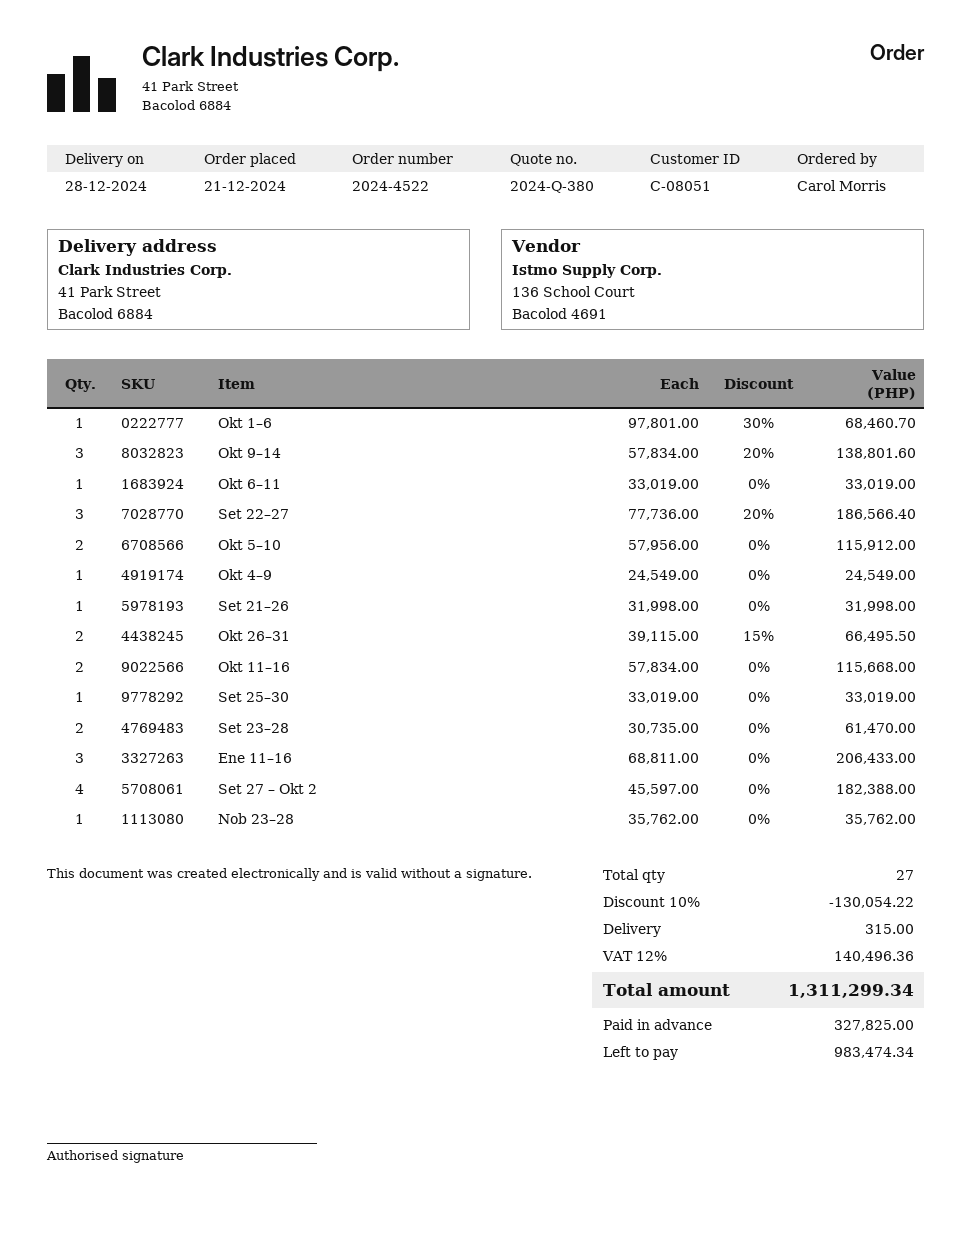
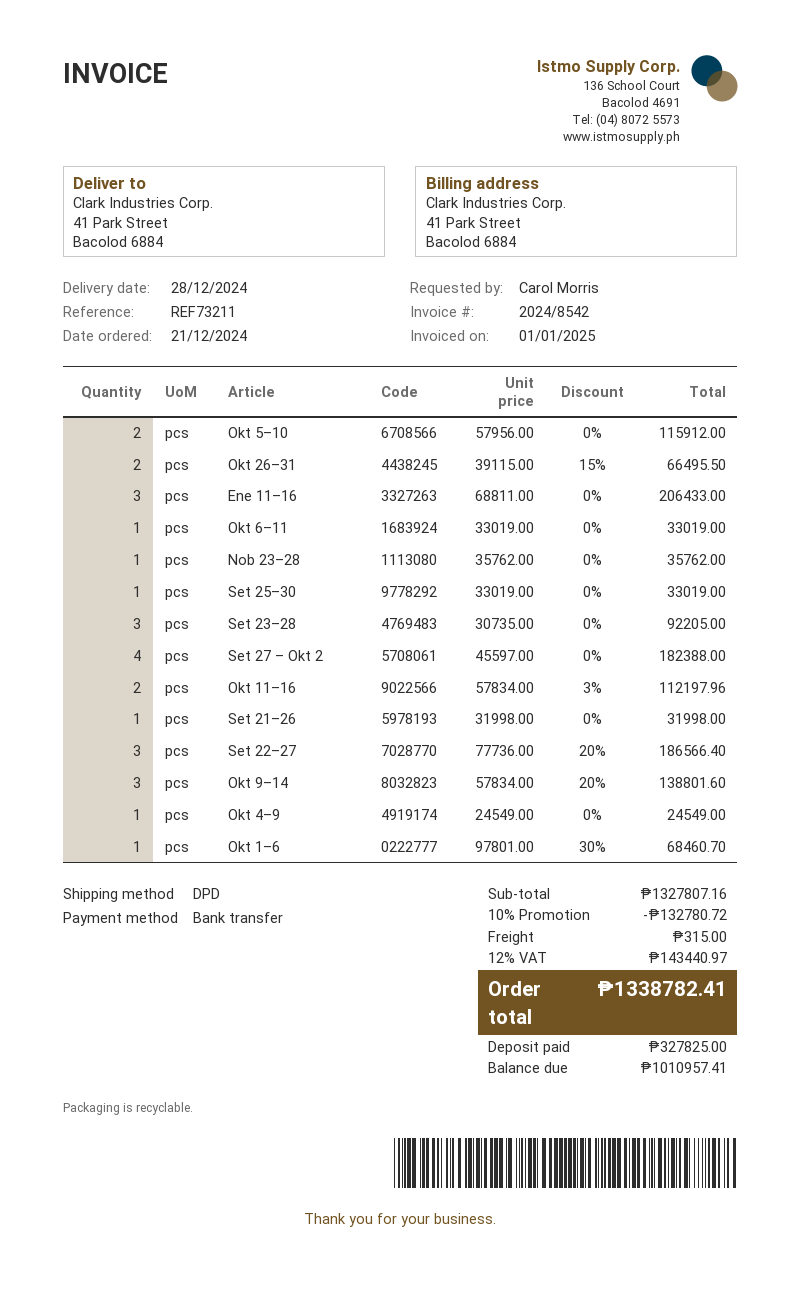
Okt 11–16: 2 x 57834.00 = 115668.00 -> 2 x 57834.00 - 3% = 112197.96
Set 23–28: 2 x 30735.00 = 61470.00 -> 3 x 30735.00 = 92205.00
discount: 10% = 130054.22 -> 10% = 132780.72
tax: 12% = 140496.36 -> 12% = 143440.97
total: 1311299.34 -> 1338782.41
balance: 983474.34 -> 1010957.41

